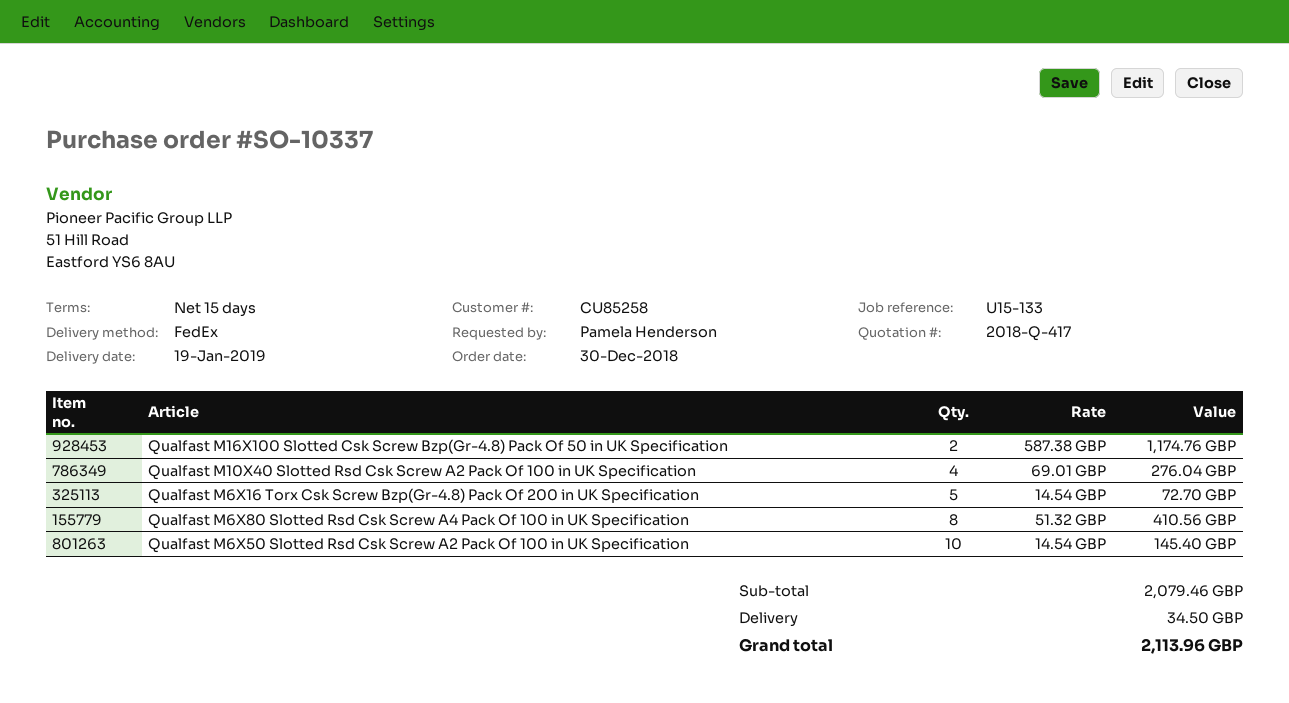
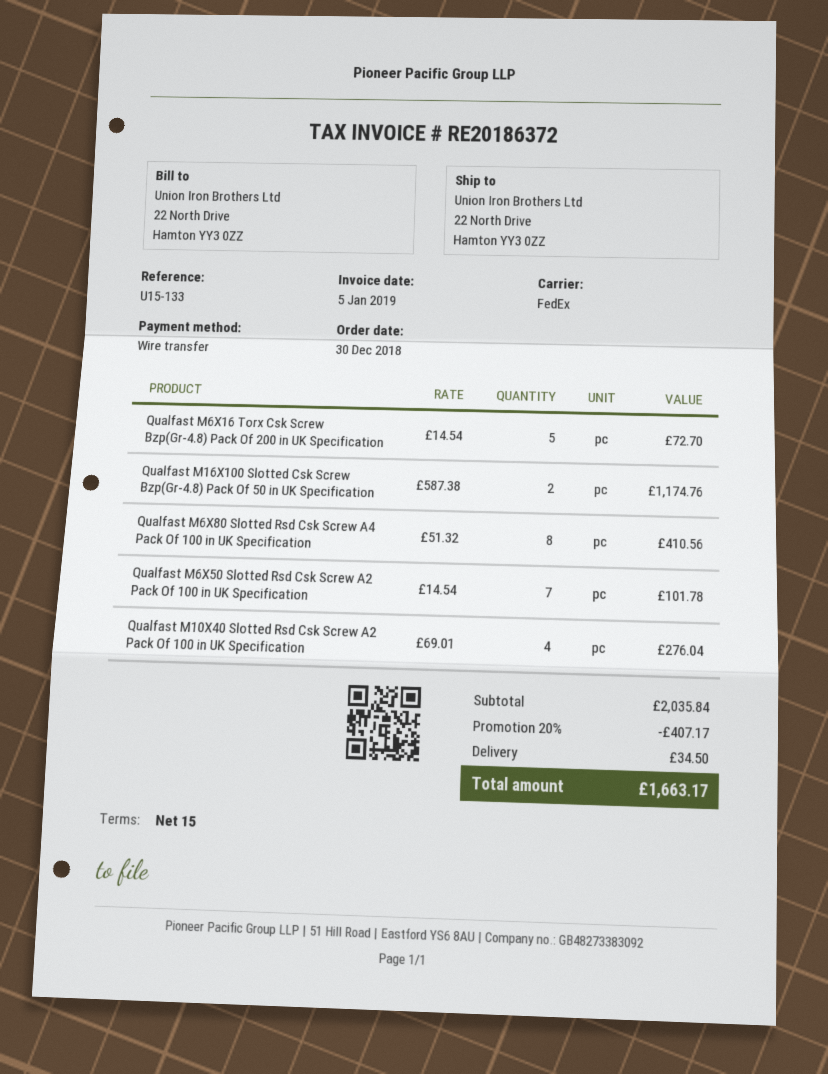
Qualfast M6X50 Slotted Rsd Csk Screw A2 Pack Of 100 in UK Specification: 10 x 14.54 = 145.40 -> 7 x 14.54 = 101.78
subtotal: 2079.46 -> 2035.84
discount: none -> 20% = 407.17
total: 2113.96 -> 1663.17

